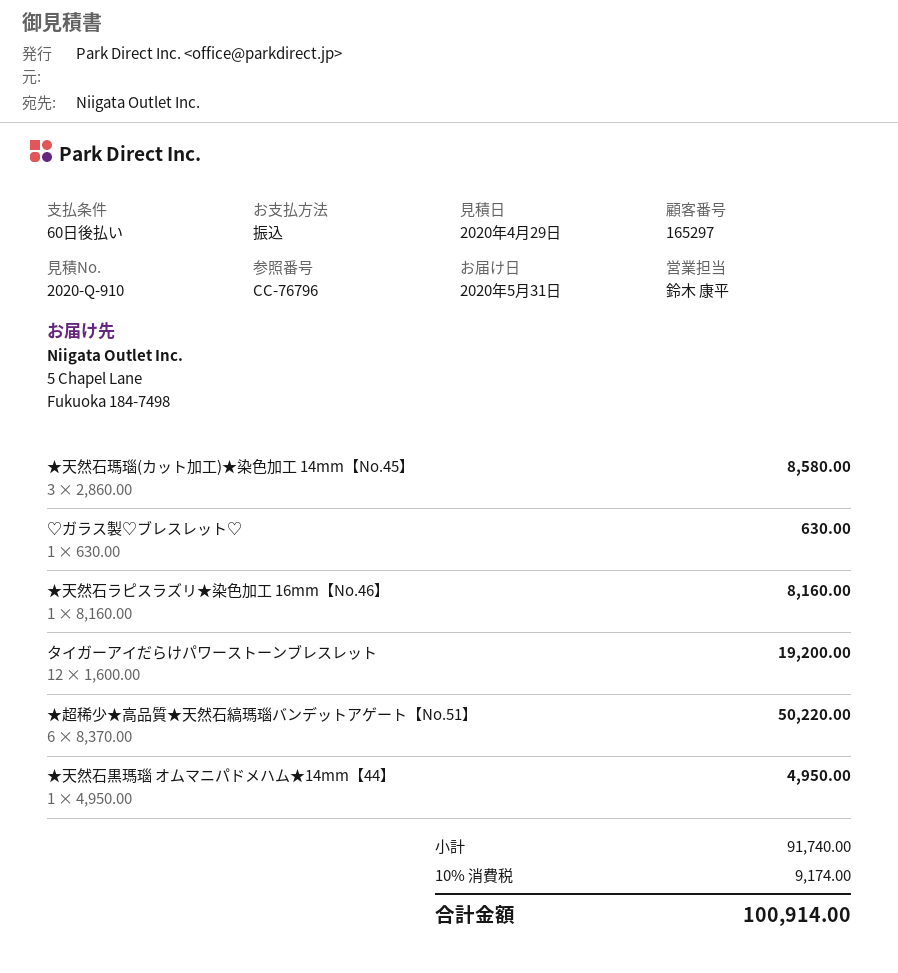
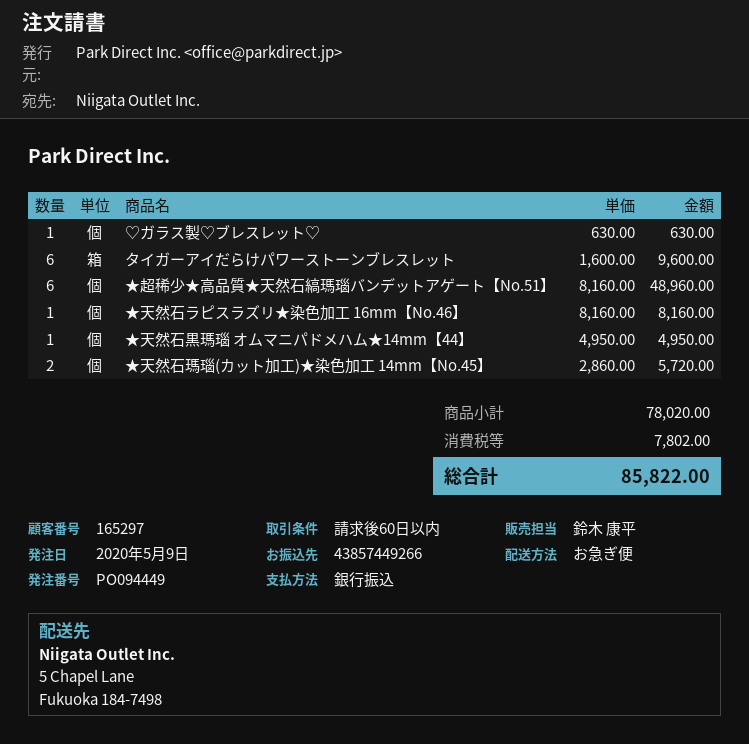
★天然石瑪瑙(カット加工)★染色加工 14mm【No.45】: 3 x 2860.00 = 8580.00 -> 2 x 2860.00 = 5720.00
タイガーアイだらけパワーストーンブレスレット: 12 x 1600.00 = 19200.00 -> 6 x 1600.00 = 9600.00
★超稀少★高品質★天然石縞瑪瑙バンデットアゲート【No.51】: 6 x 8370.00 = 50220.00 -> 6 x 8160.00 = 48960.00
subtotal: 91740.00 -> 78020.00
tax: 9174.00 -> 7802.00
total: 100914.00 -> 85822.00

